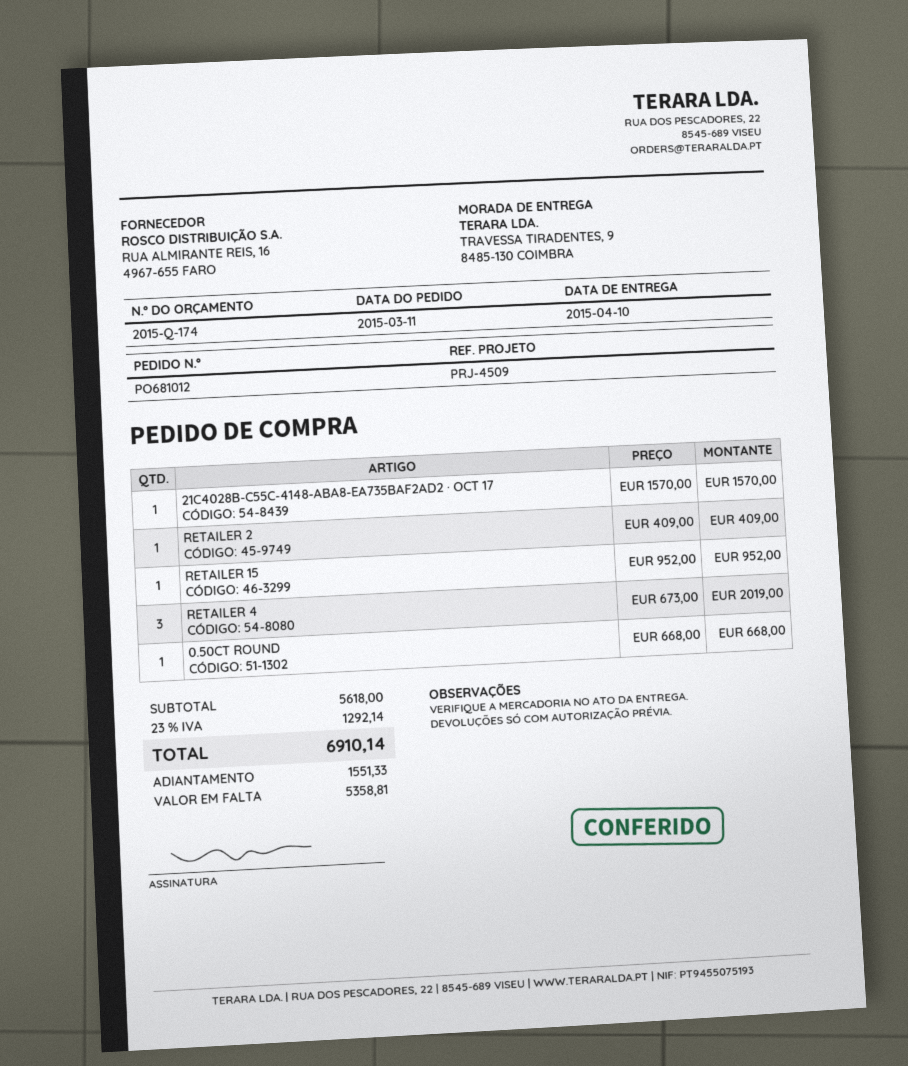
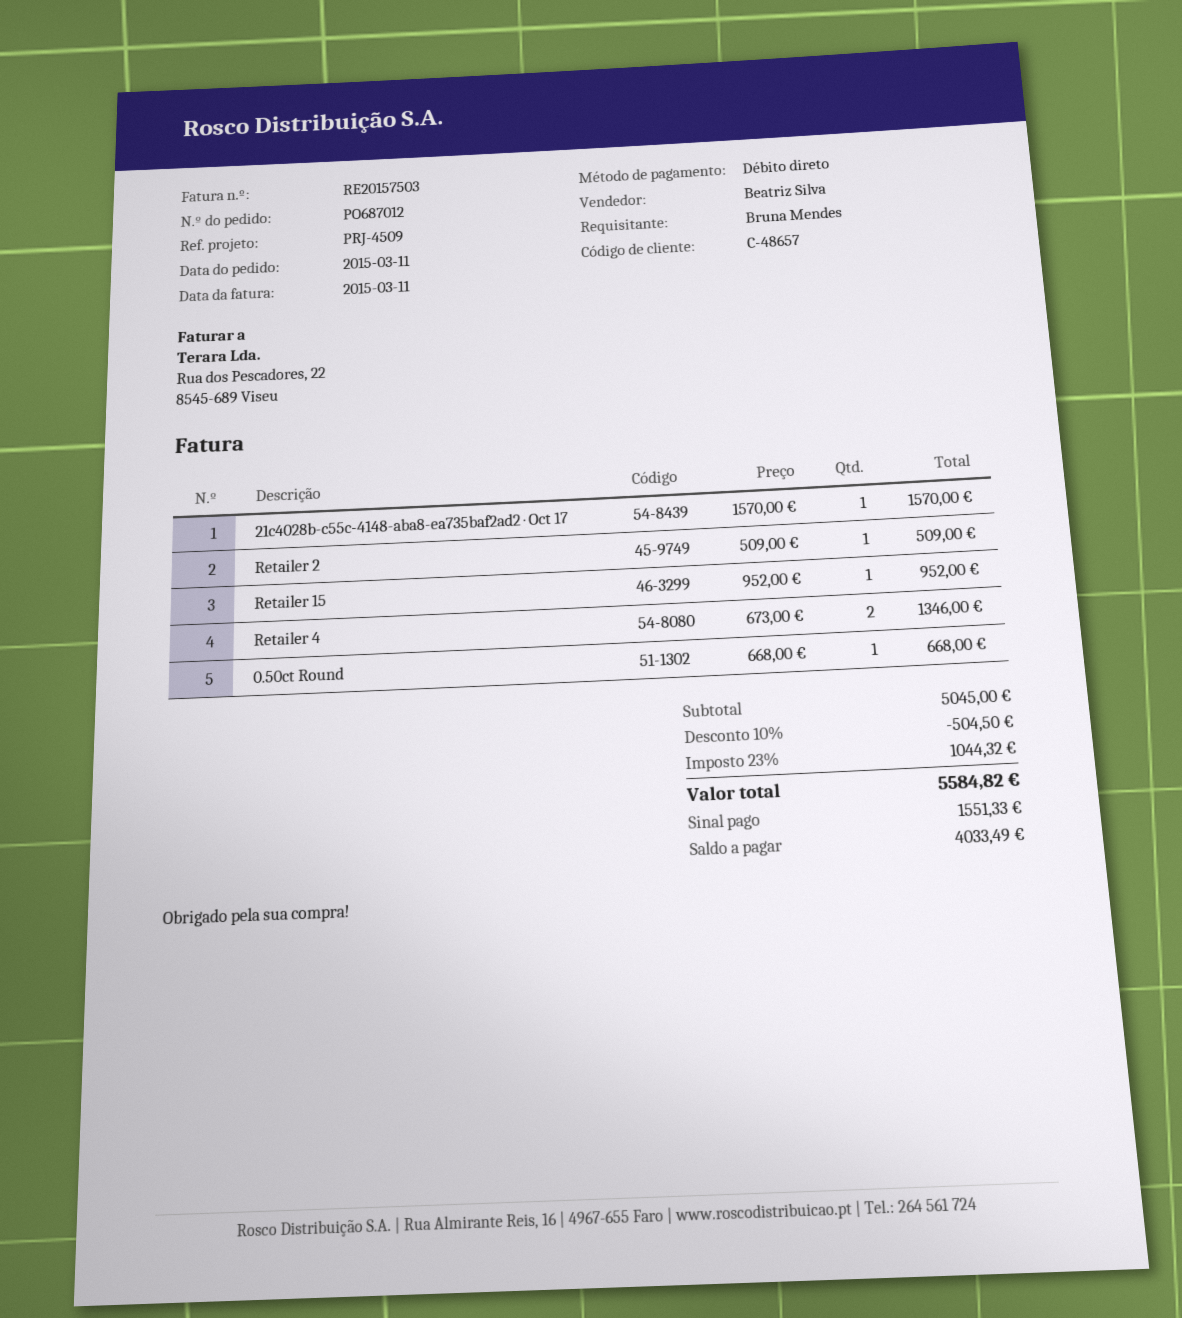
order number: PO681012 -> PO687012
RETAILER 2: 1 x 409.00 = 409.00 -> 1 x 509.00 = 509.00
RETAILER 4: 3 x 673.00 = 2019.00 -> 2 x 673.00 = 1346.00
subtotal: 5618.00 -> 5045.00
discount: none -> 10% = 504.50
tax: 23% = 1292.14 -> 23% = 1044.32
total: 6910.14 -> 5584.82
balance: 5358.81 -> 4033.49

